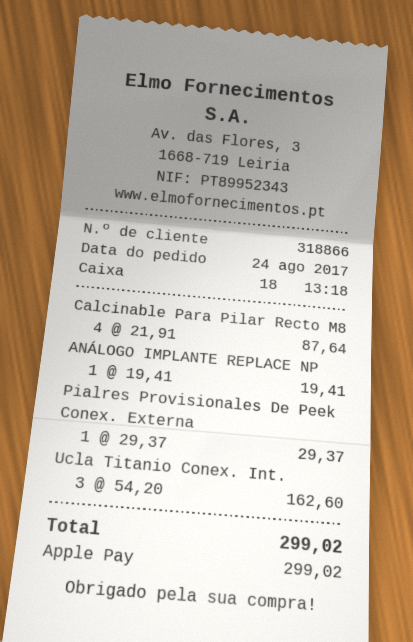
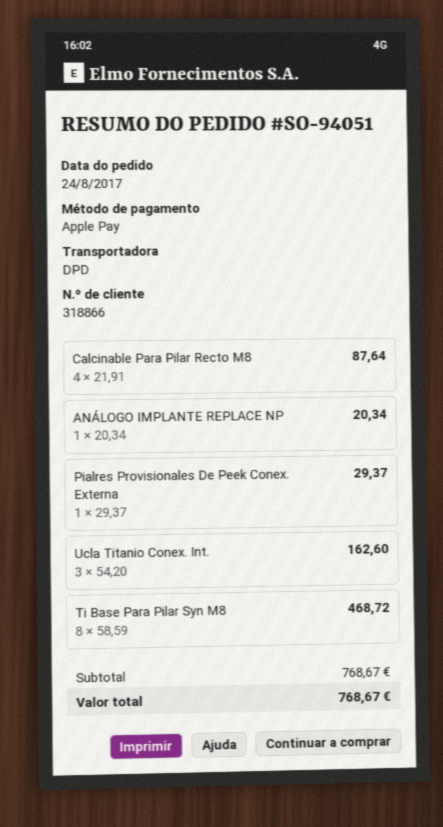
ANÁLOGO IMPLANTE REPLACE NP: 1 x 19.41 = 19.41 -> 1 x 20.34 = 20.34
Ti Base Para Pilar Syn M8: none -> 8 x 58.59 = 468.72
total: 299.02 -> 768.67

